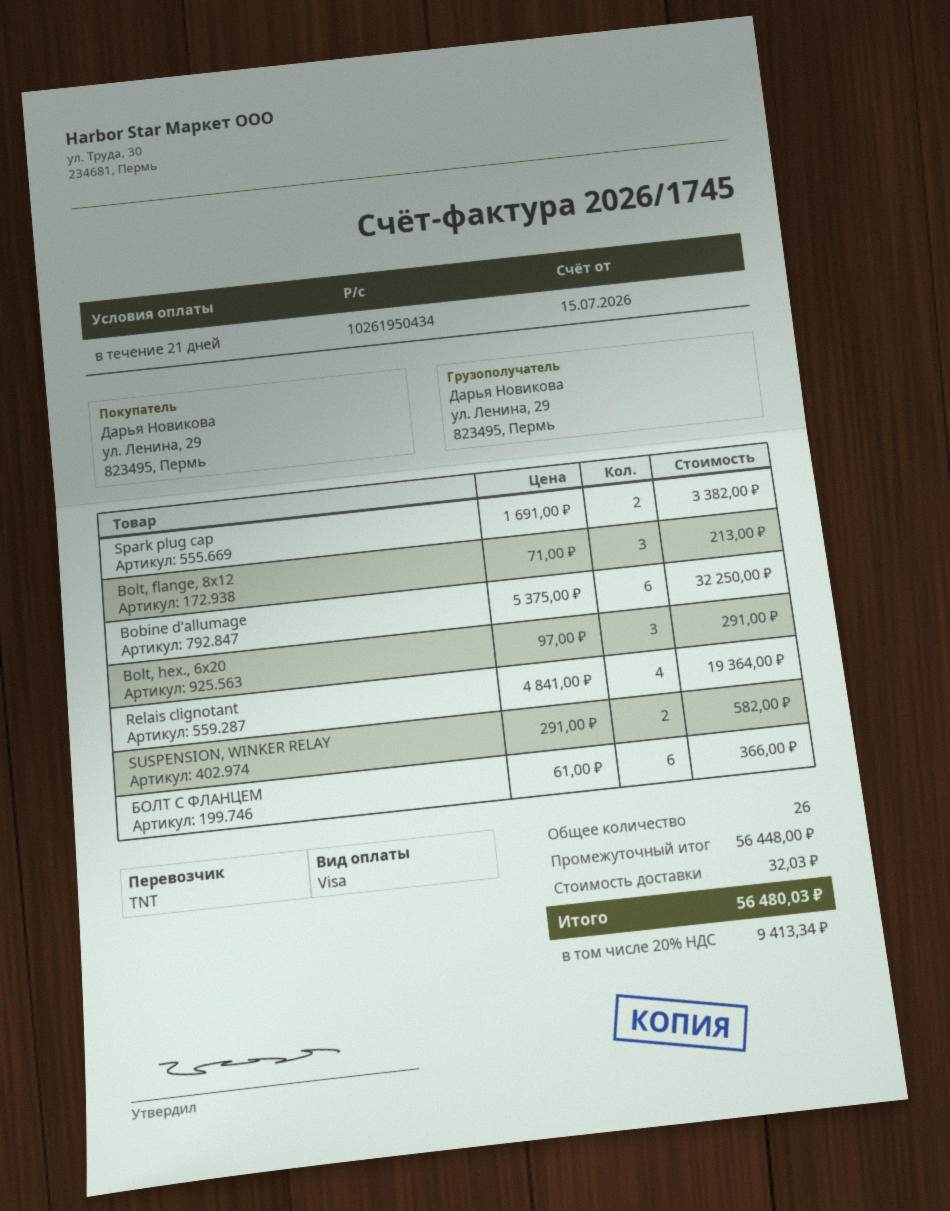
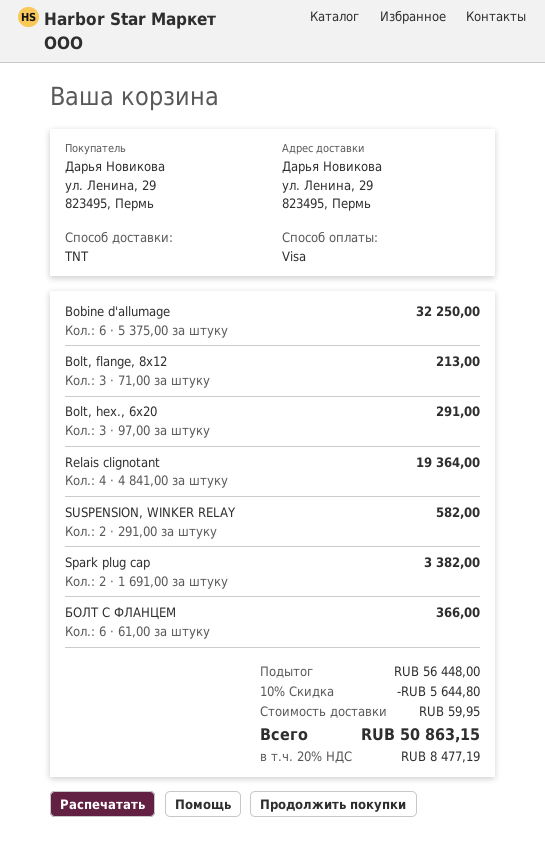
discount: none -> 10% = 5644.80
shipping: 32.03 -> 59.95
tax: 20% = 9413.34 -> 20% = 8477.19
total: 56480.03 -> 50863.15

